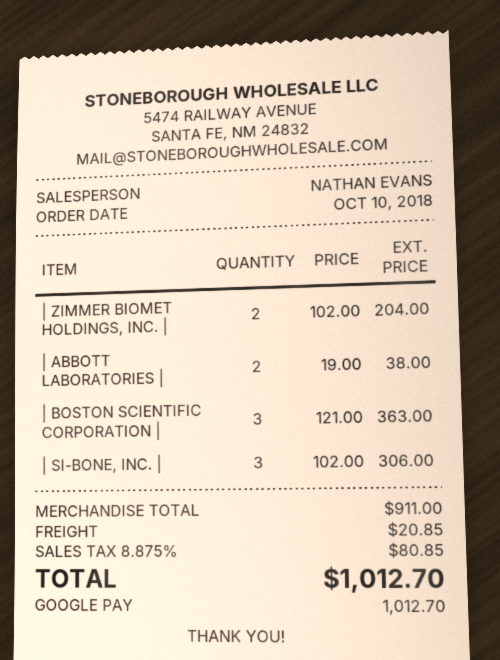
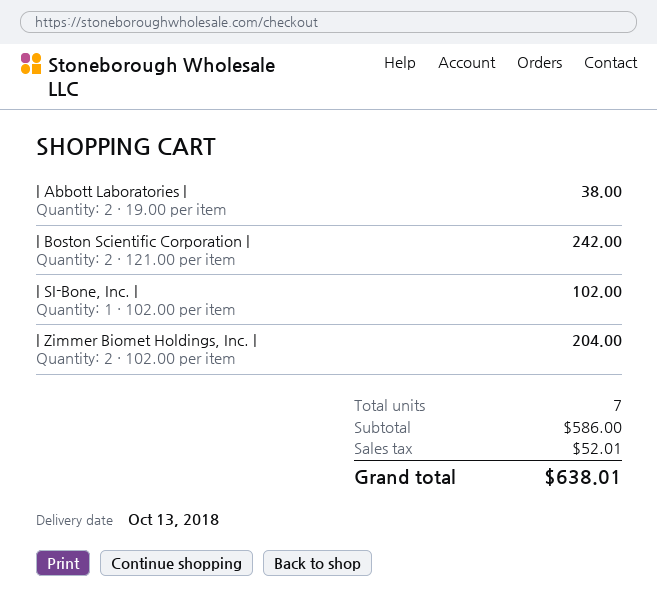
| BOSTON SCIENTIFIC CORPORATION |: 3 x 121.00 = 363.00 -> 2 x 121.00 = 242.00
| SI-BONE, INC. |: 3 x 102.00 = 306.00 -> 1 x 102.00 = 102.00
subtotal: 911.00 -> 586.00
shipping: 20.85 -> none
tax: 80.85 -> 52.01
total: 1012.70 -> 638.01

